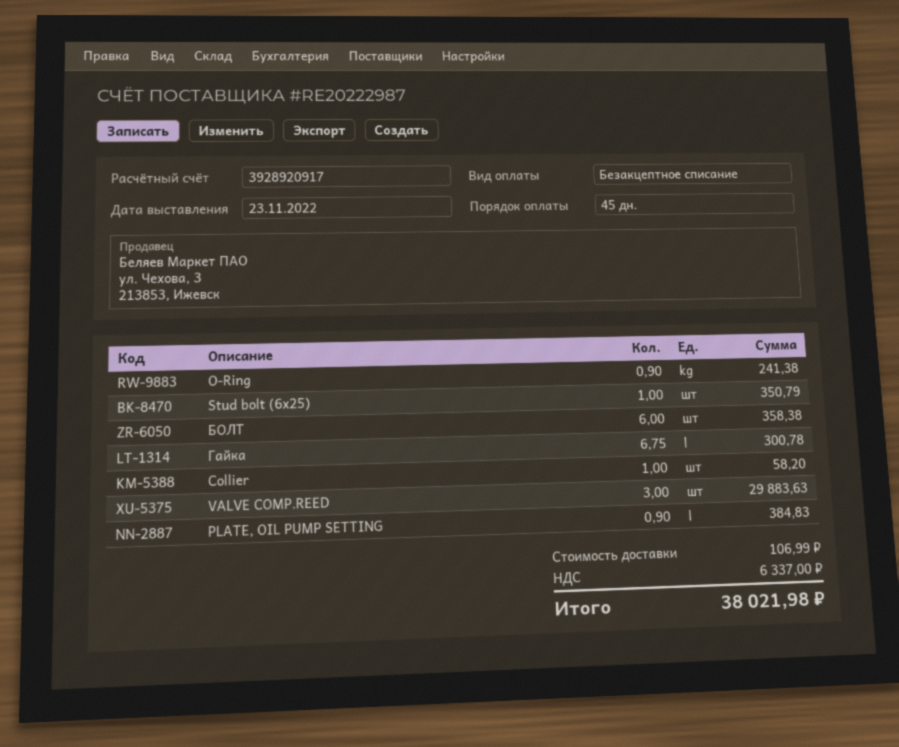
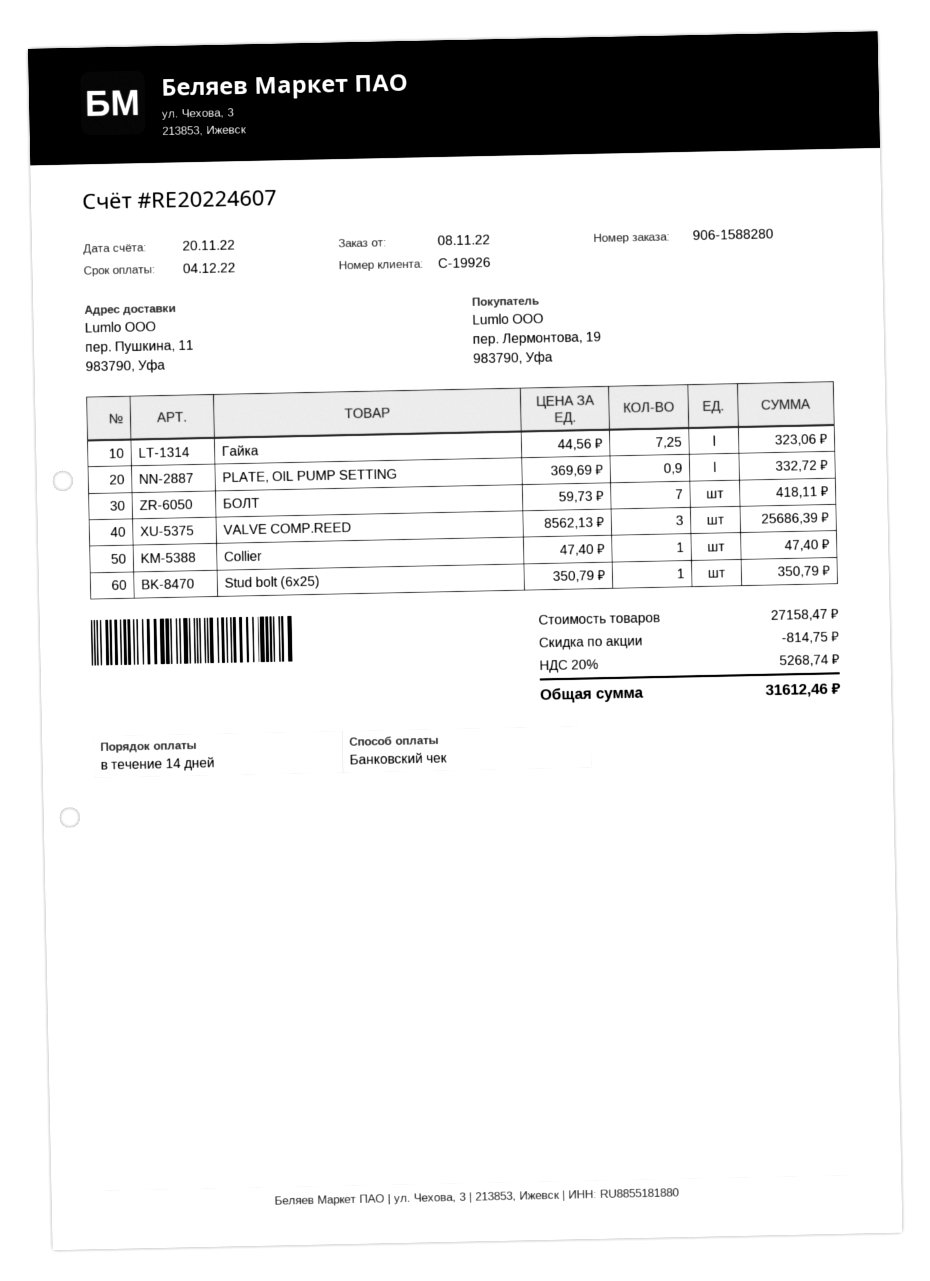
invoice number: RE20222987 -> RE20224607
invoice date: 2022-11-23 -> 2022-11-20
payment terms: 45 days -> 14 days
payment method: direct debit -> cheque
O-Ring: 0.9 for 241.38 -> none
БОЛТ: 6 for 358.38 -> 7 for 418.11
Гайка: 6.75 for 300.78 -> 7.25 for 323.06
Collier: 1 for 58.20 -> 1 for 47.40
VALVE COMP.REED: 3 for 29883.63 -> 3 for 25686.39
PLATE, OIL PUMP SETTING: 0.9 for 384.83 -> 0.9 for 332.72
discount: none -> 814.75
shipping: 106.99 -> none
tax: 6337.00 -> 5268.74
total: 38021.98 -> 31612.46

